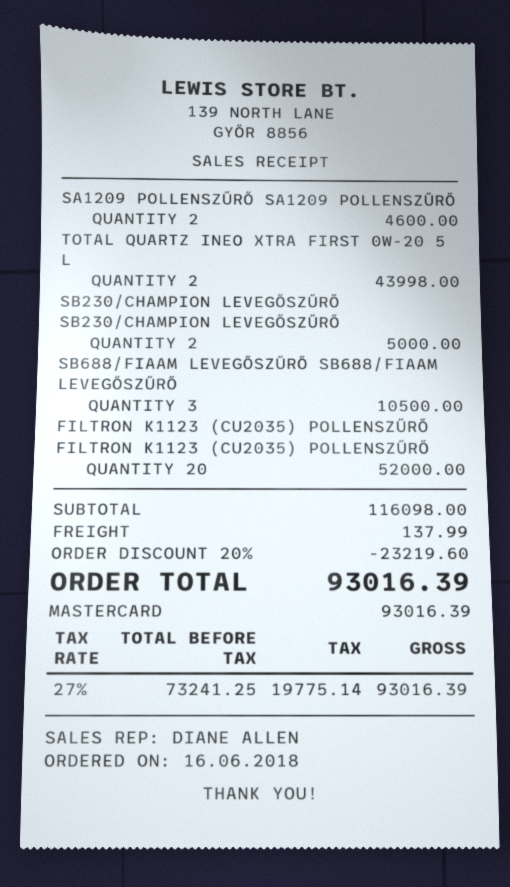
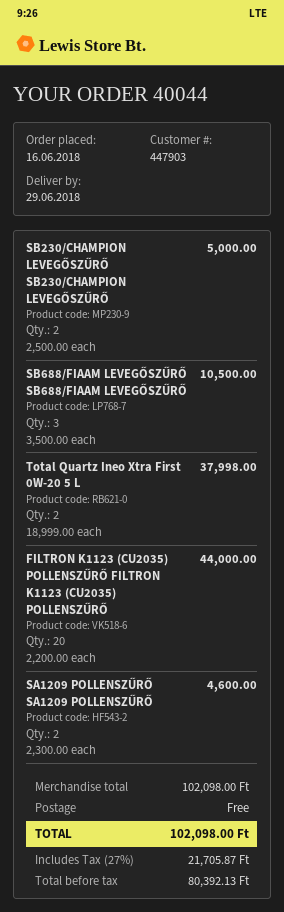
TOTAL QUARTZ INEO XTRA FIRST 0W-20 5 L: 2 for 43998.00 -> 2 for 37998.00
FILTRON K1123 (CU2035) POLLENSZŰRŐ FILTRON K1123 (CU2035) POLLENSZŰRŐ: 20 for 52000.00 -> 20 for 44000.00
subtotal: 116098.00 -> 102098.00
discount: 20% = 23219.60 -> none
shipping: 137.99 -> 0.00
net: 73241.25 -> 80392.13
tax: 27% = 19775.14 -> 27% = 21705.87
total: 93016.39 -> 102098.00

